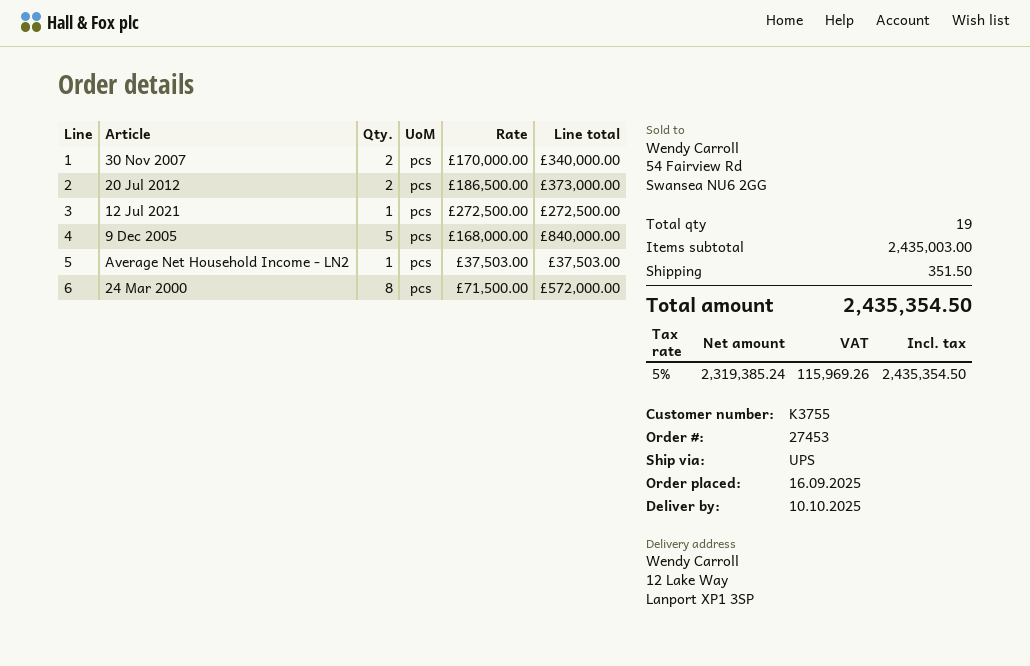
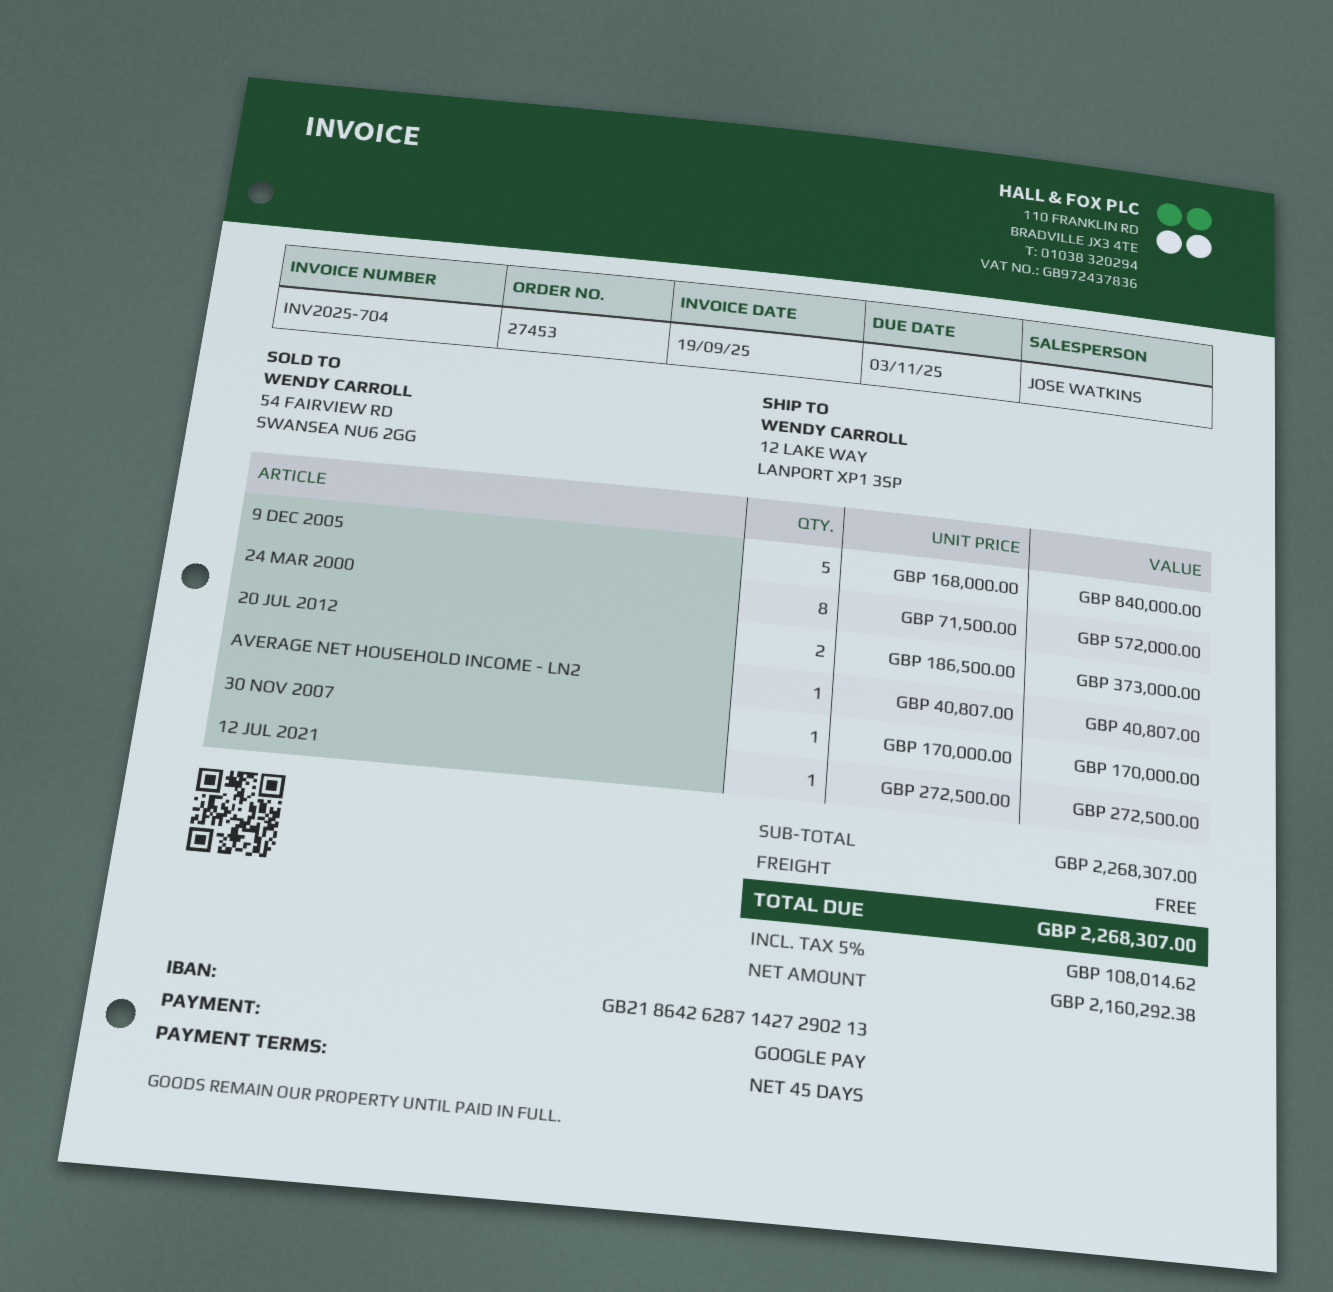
30 Nov 2007: 2 x 170000.00 = 340000.00 -> 1 x 170000.00 = 170000.00
Average Net Household Income - LN2: 1 x 37503.00 = 37503.00 -> 1 x 40807.00 = 40807.00
subtotal: 2435003.00 -> 2268307.00
shipping: 351.50 -> 0.00
net: 2319385.24 -> 2160292.38
tax: 5% = 115969.26 -> 5% = 108014.62
total: 2435354.50 -> 2268307.00

